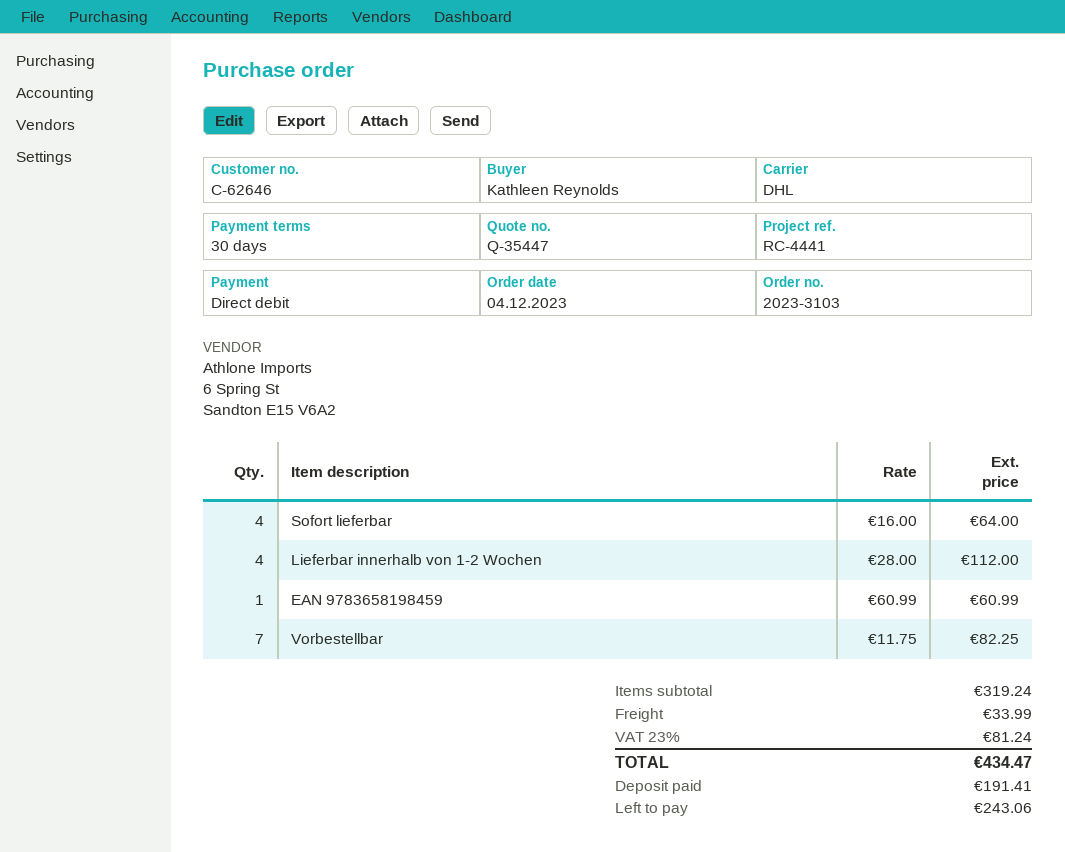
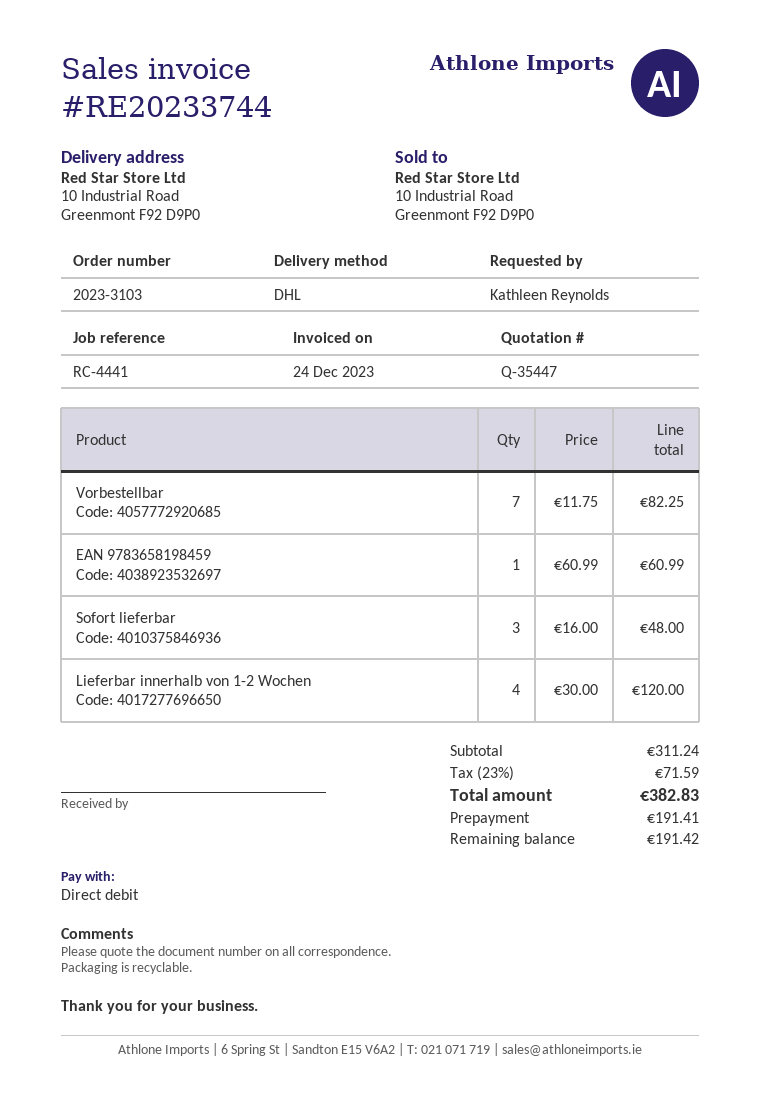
Sofort lieferbar: 4 x 16.00 = 64.00 -> 3 x 16.00 = 48.00
Lieferbar innerhalb von 1-2 Wochen: 4 x 28.00 = 112.00 -> 4 x 30.00 = 120.00
subtotal: 319.24 -> 311.24
shipping: 33.99 -> none
tax: 23% = 81.24 -> 23% = 71.59
total: 434.47 -> 382.83
balance: 243.06 -> 191.42

